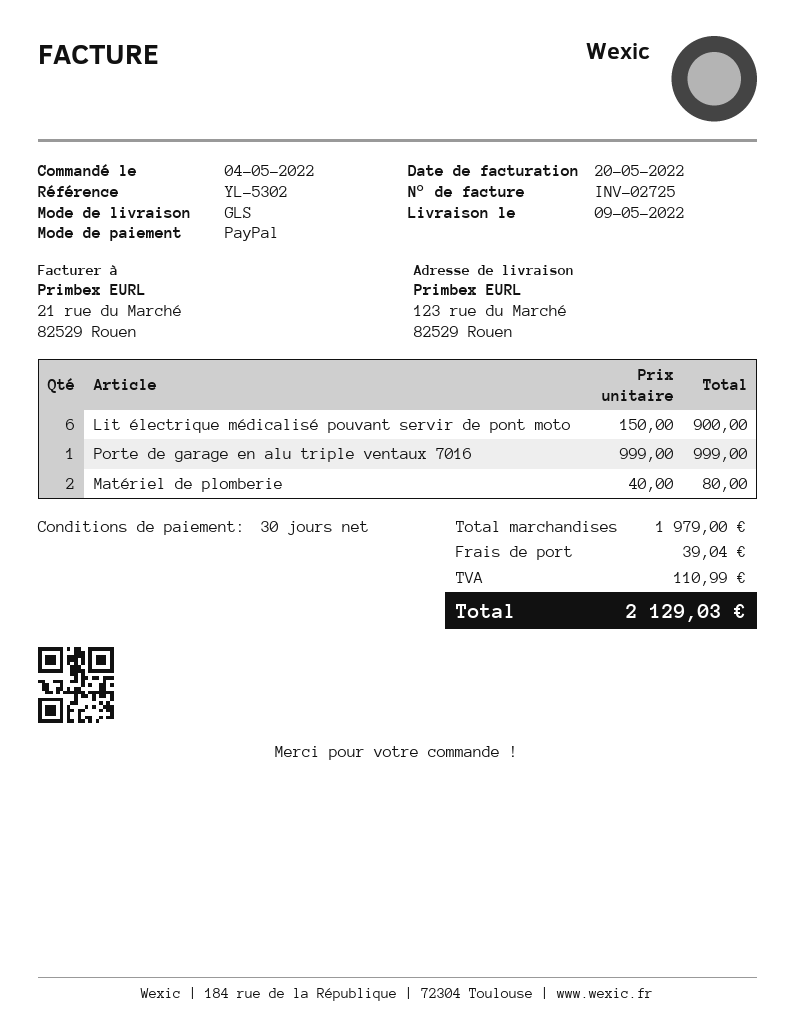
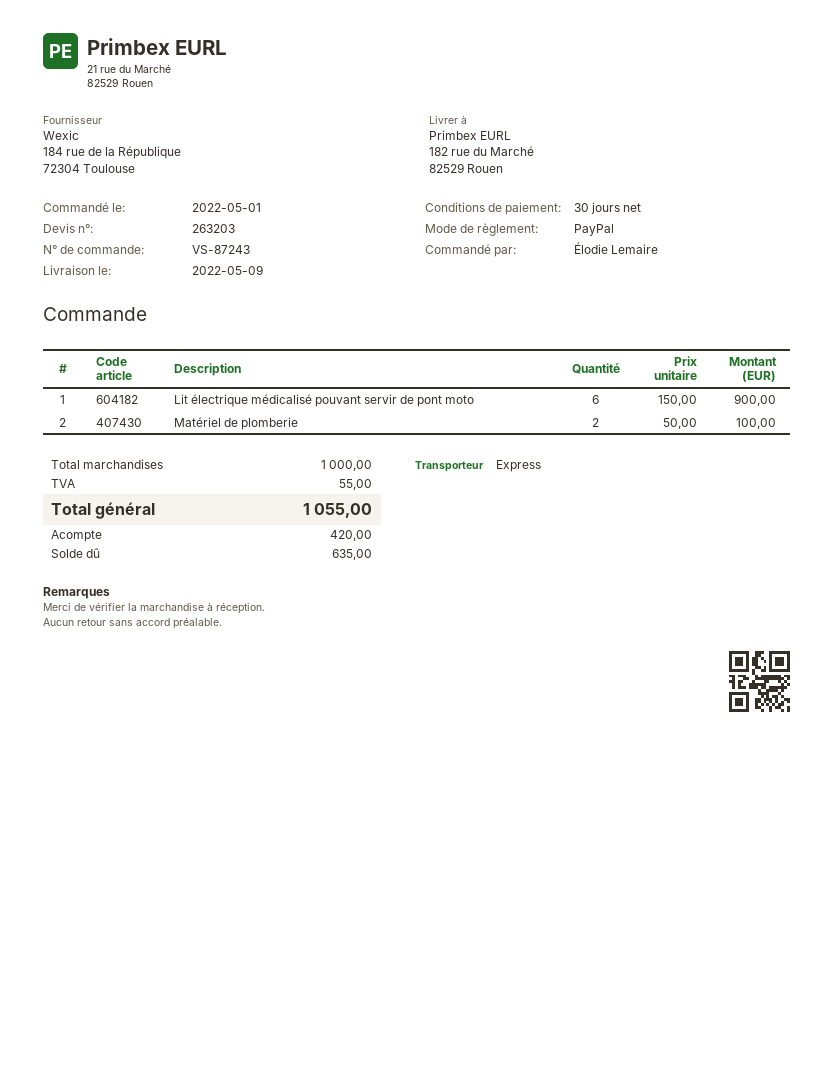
order date: 2022-05-04 -> 2022-05-01
shipping method: GLS -> express
ship to: 123 rue du Marché, 82529 Rouen -> 182 rue du Marché, 82529 Rouen
Porte de garage en alu triple ventaux 7016: 1 x 999.00 = 999.00 -> none
Matériel de plomberie: 2 x 40.00 = 80.00 -> 2 x 50.00 = 100.00
subtotal: 1979.00 -> 1000.00
shipping: 39.04 -> none
tax: 110.99 -> 55.00
total: 2129.03 -> 1055.00

